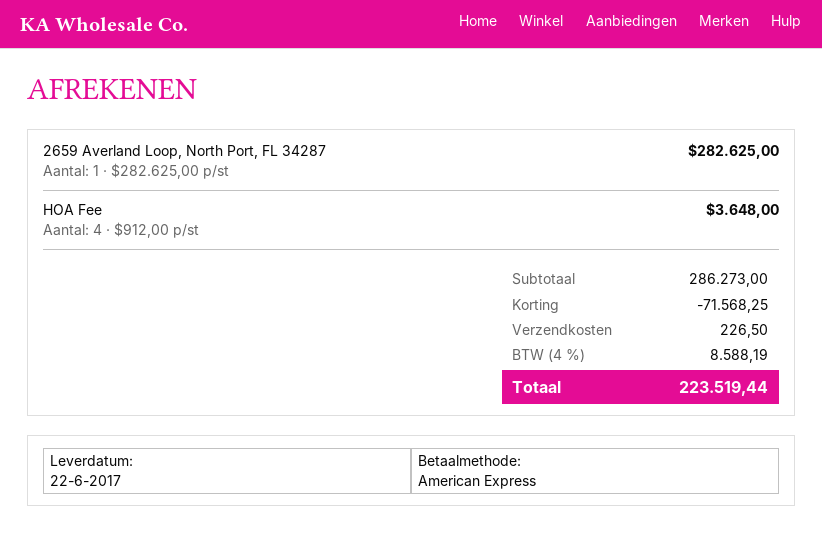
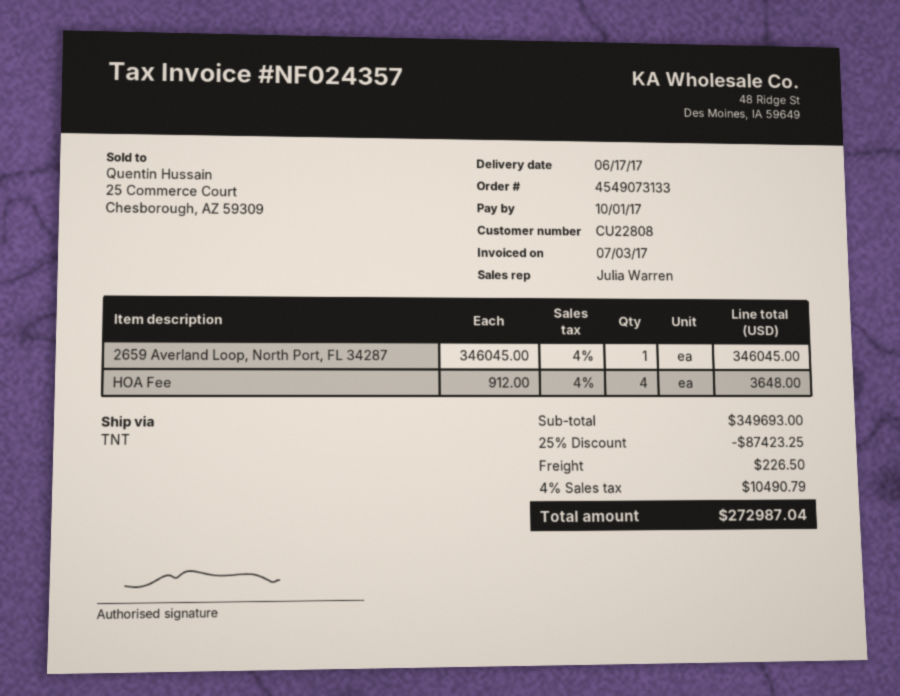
delivery date: 2017-06-22 -> 2017-06-17
2659 Averland Loop, North Port, FL 34287: 1 x 282625.00 = 282625.00 -> 1 x 346045.00 = 346045.00
subtotal: 286273.00 -> 349693.00
discount: 71568.25 -> 87423.25
tax: 4% = 8588.19 -> 4% = 10490.79
total: 223519.44 -> 272987.04

